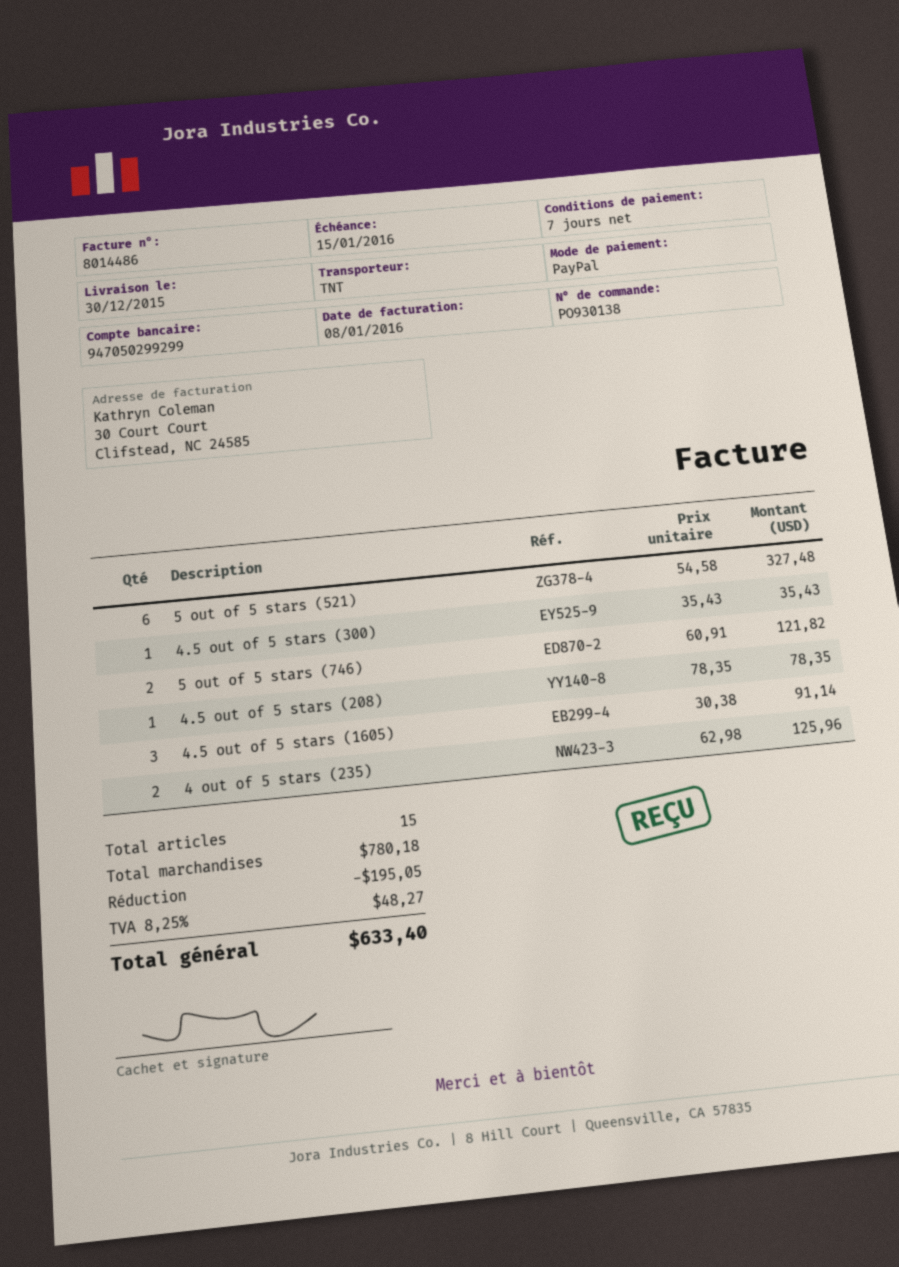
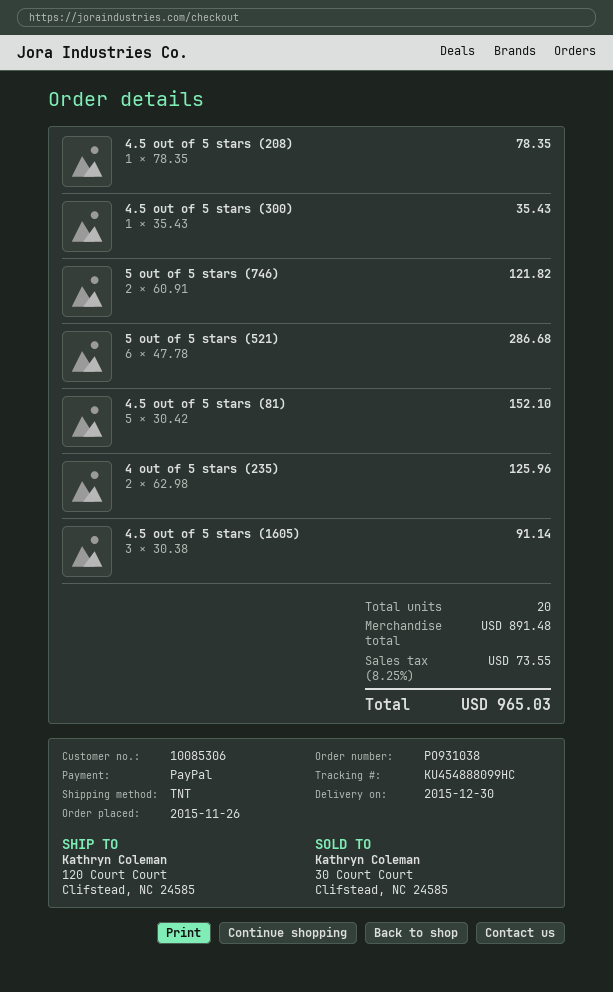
order number: PO930138 -> PO931038
5 out of 5 stars (521): 6 x 54.58 = 327.48 -> 6 x 47.78 = 286.68
4.5 out of 5 stars (81): none -> 5 x 30.42 = 152.10
total quantity: 15 -> 20
subtotal: 780.18 -> 891.48
discount: 195.05 -> none
tax: 8.25% = 48.27 -> 8.25% = 73.55
total: 633.40 -> 965.03

